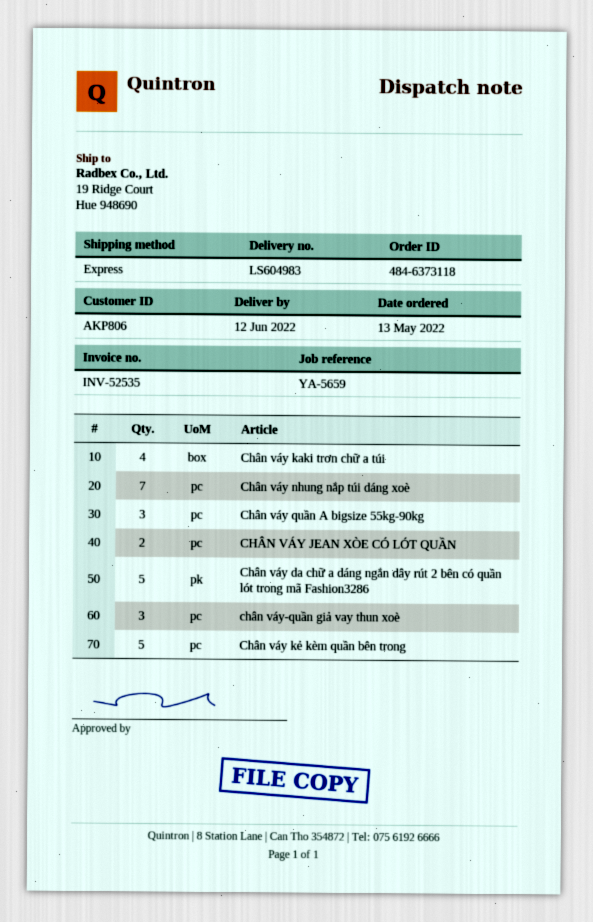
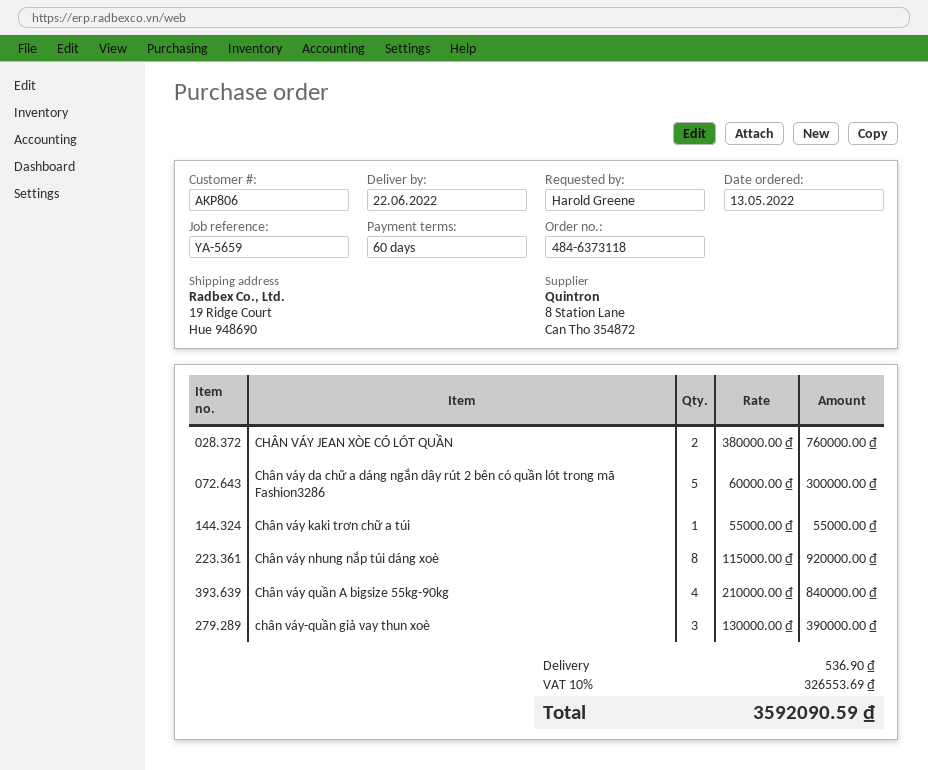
delivery date: 2022-06-12 -> 2022-06-22
Chân váy kaki trơn chữ a túi: 4 -> 1
Chân váy nhung nắp túi dáng xoè: 7 -> 8
Chân váy quần A bigsize 55kg-90kg: 3 -> 4
Chân váy kẻ kèm quần bên trong: 5 -> none

